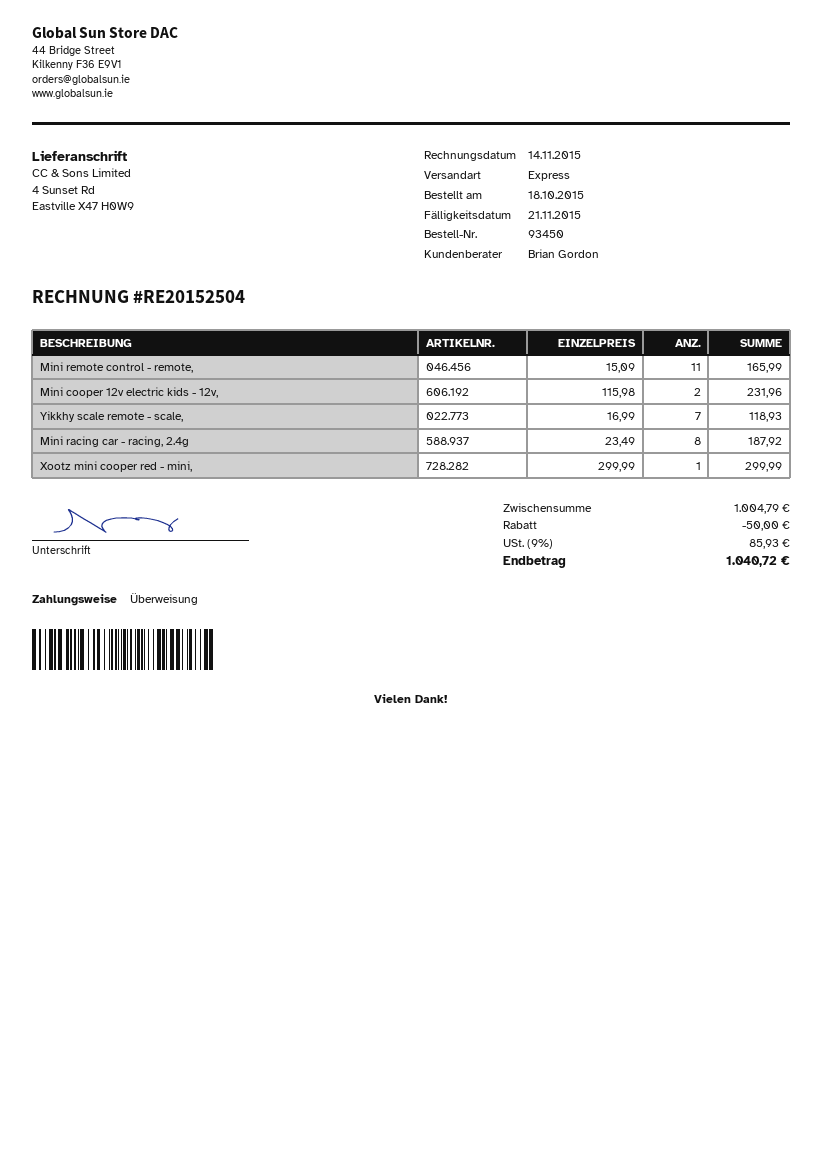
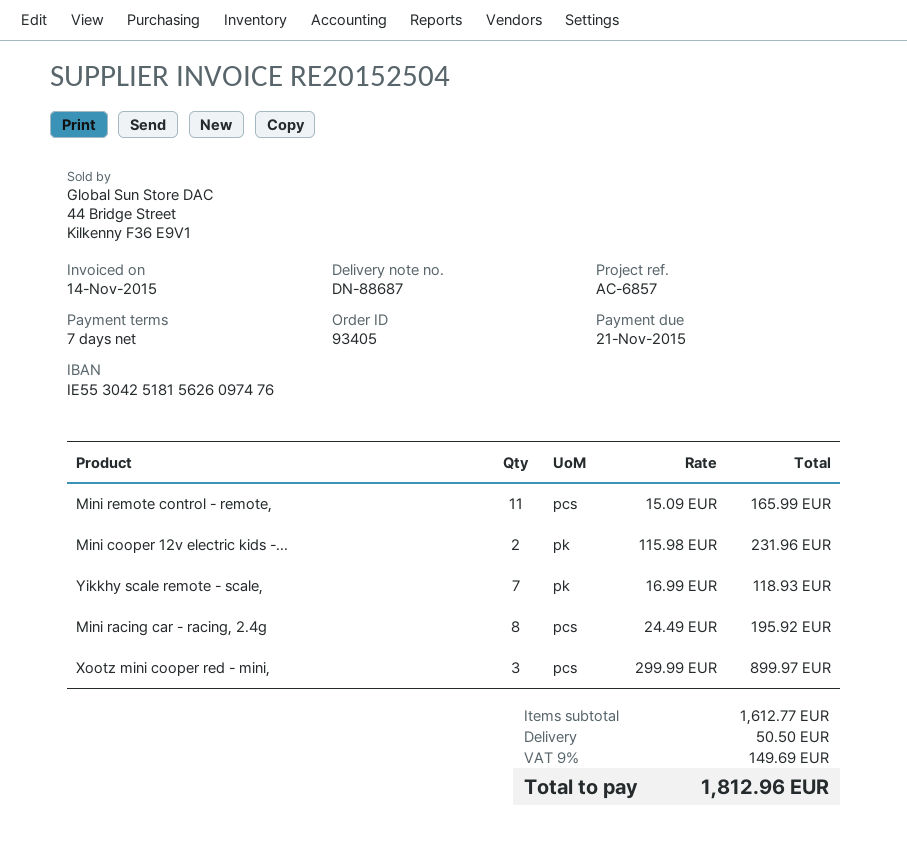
order number: 93450 -> 93405
Mini racing car - racing, 2.4g: 8 x 23.49 = 187.92 -> 8 x 24.49 = 195.92
Xootz mini cooper red - mini,: 1 x 299.99 = 299.99 -> 3 x 299.99 = 899.97
subtotal: 1004.79 -> 1612.77
discount: 50.00 -> none
shipping: none -> 50.50
tax: 9% = 85.93 -> 9% = 149.69
total: 1040.72 -> 1812.96

